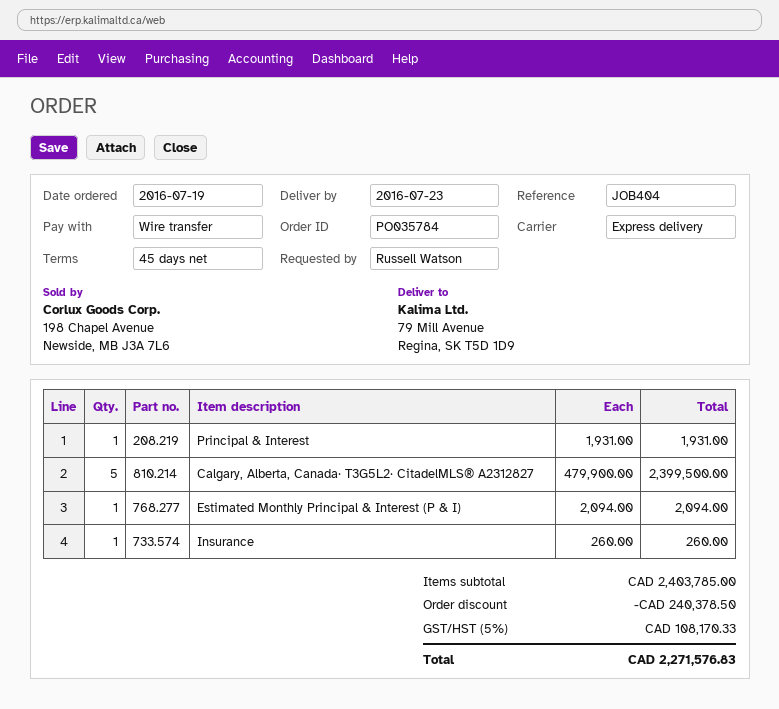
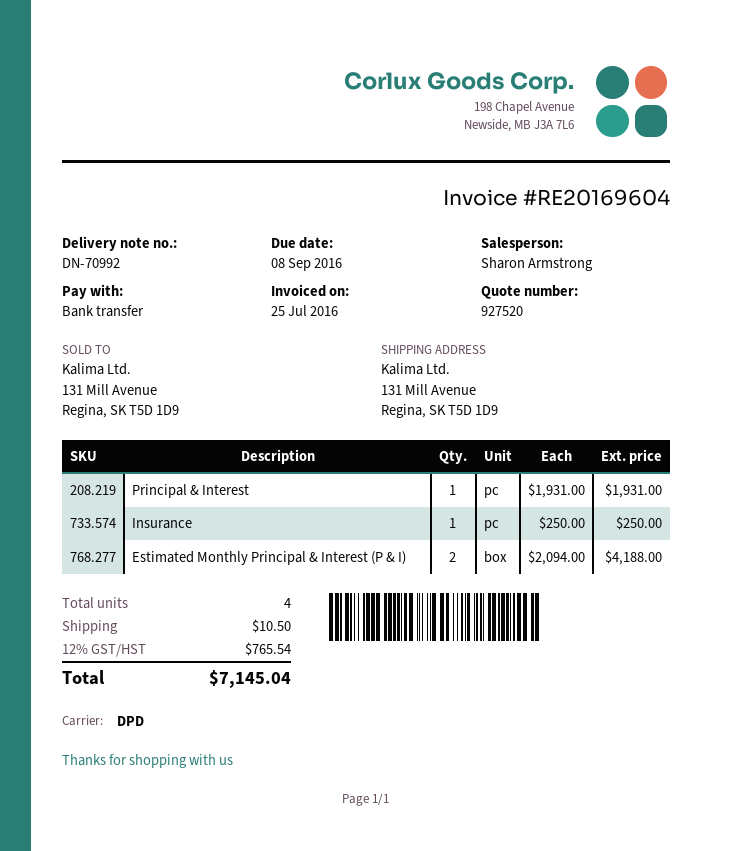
shipping method: express -> DPD
ship to: 79 Mill Avenue, Regina, SK T5D 1D9 -> 131 Mill Avenue, Regina, SK T5D 1D9
Calgary, Alberta, Canada· T3G5L2· CitadelMLS® A2312827: 5 x 479900.00 = 2399500.00 -> none
Estimated Monthly Principal & Interest (P & I): 1 x 2094.00 = 2094.00 -> 2 x 2094.00 = 4188.00
Insurance: 1 x 260.00 = 260.00 -> 1 x 250.00 = 250.00
discount: 240378.50 -> none
shipping: none -> 10.50
tax: 5% = 108170.33 -> 12% = 765.54
total: 2271576.83 -> 7145.04

